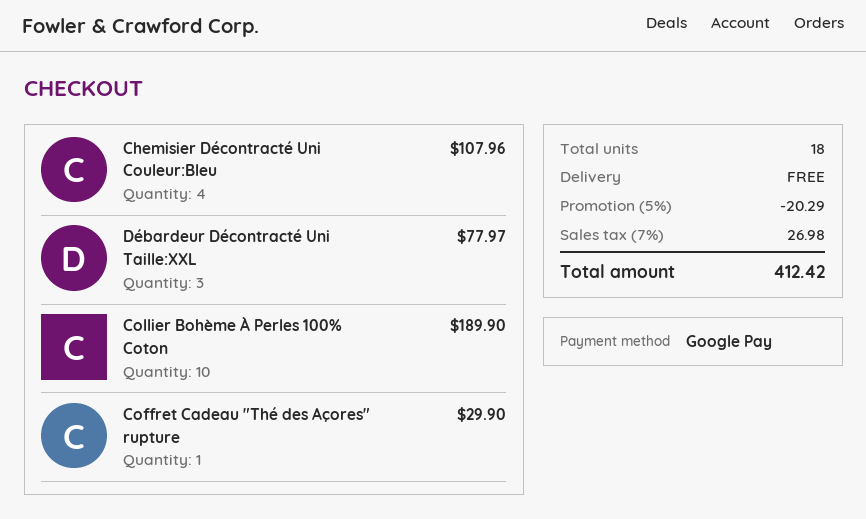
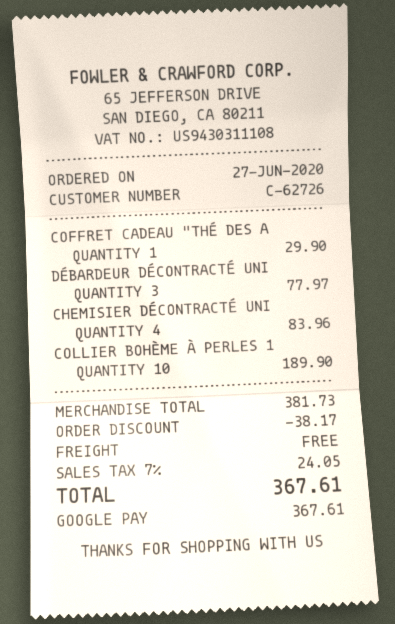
Chemisier Décontracté Uni Couleur:Bleu: 4 for 107.96 -> 4 for 83.96
discount: 20.29 -> 38.17
tax: 7% = 26.98 -> 7% = 24.05
total: 412.42 -> 367.61

